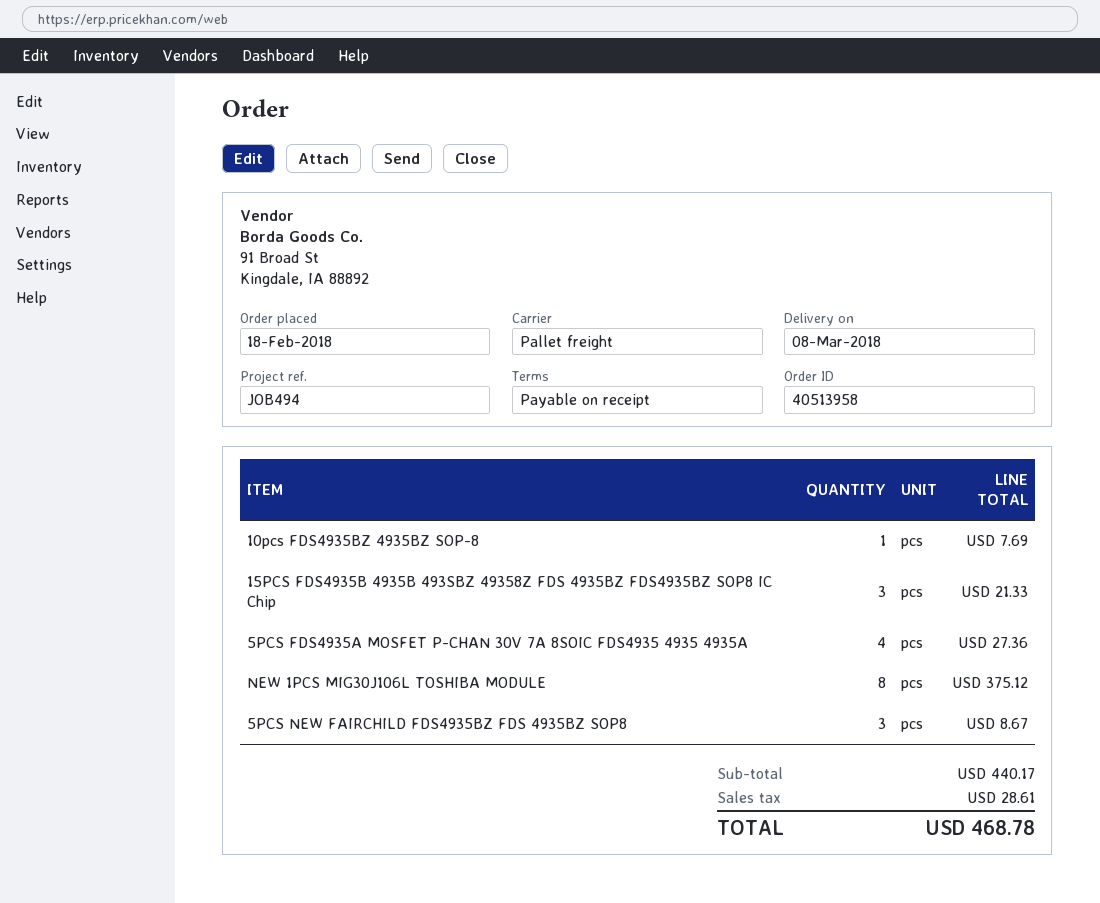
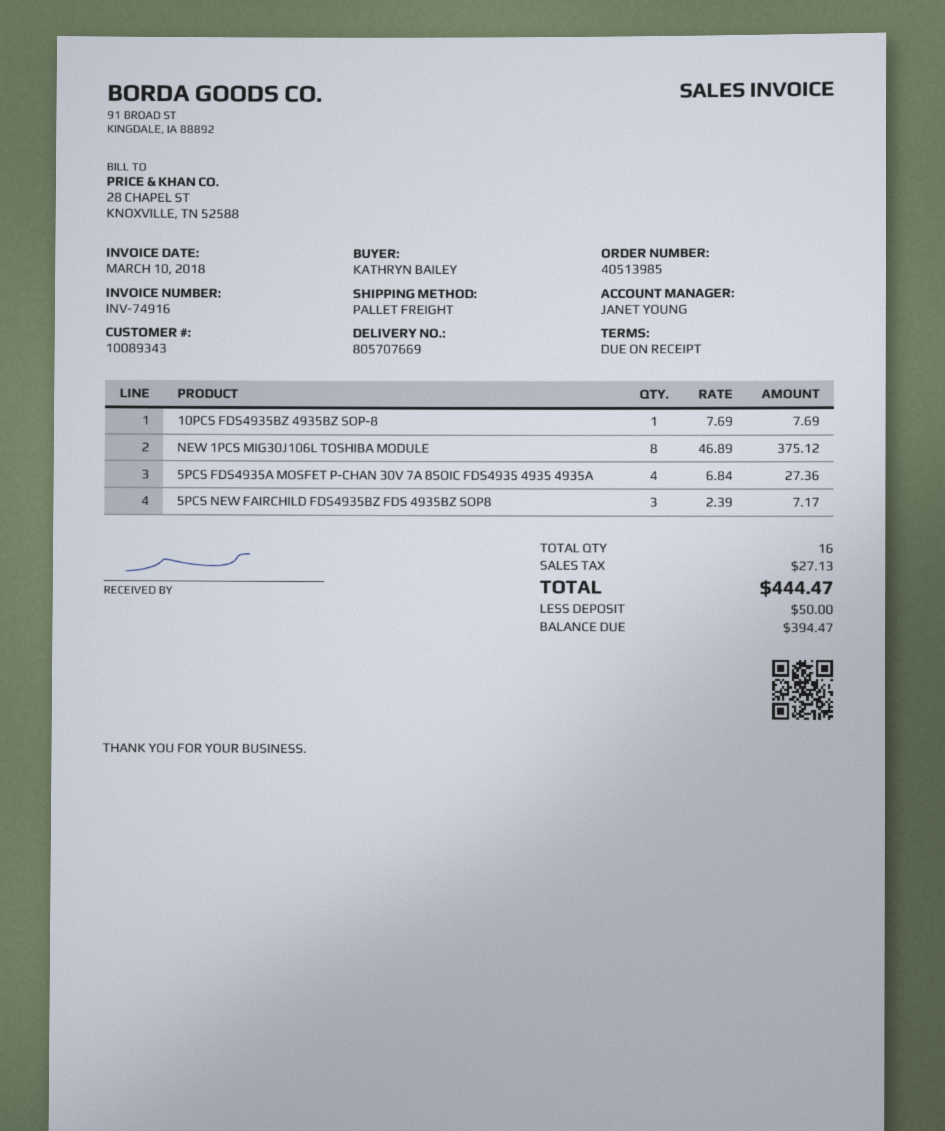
order number: 40513958 -> 40513985
15PCS FDS4935B 4935B 493SBZ 49358Z FDS 4935BZ FDS4935BZ SOP8 IC Chip: 3 for 21.33 -> none
5PCS NEW FAIRCHILD FDS4935BZ FDS 4935BZ SOP8: 3 for 8.67 -> 3 for 7.17
tax: 28.61 -> 27.13
total: 468.78 -> 444.47

